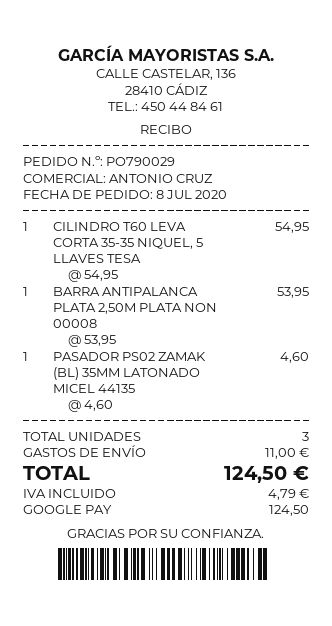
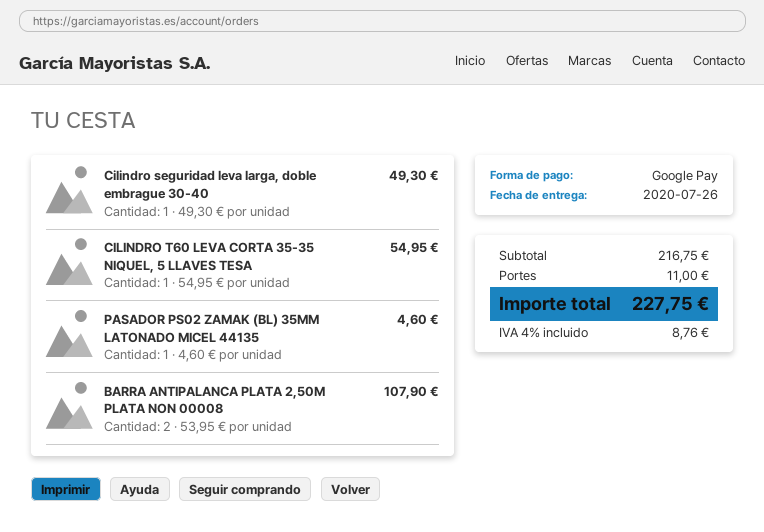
BARRA ANTIPALANCA PLATA 2,50M PLATA NON 00008: 1 x 53.95 = 53.95 -> 2 x 53.95 = 107.90
Cilindro seguridad leva larga, doble embrague 30-40: none -> 1 x 49.30 = 49.30
tax: 4.79 -> 8.76
total: 124.50 -> 227.75

